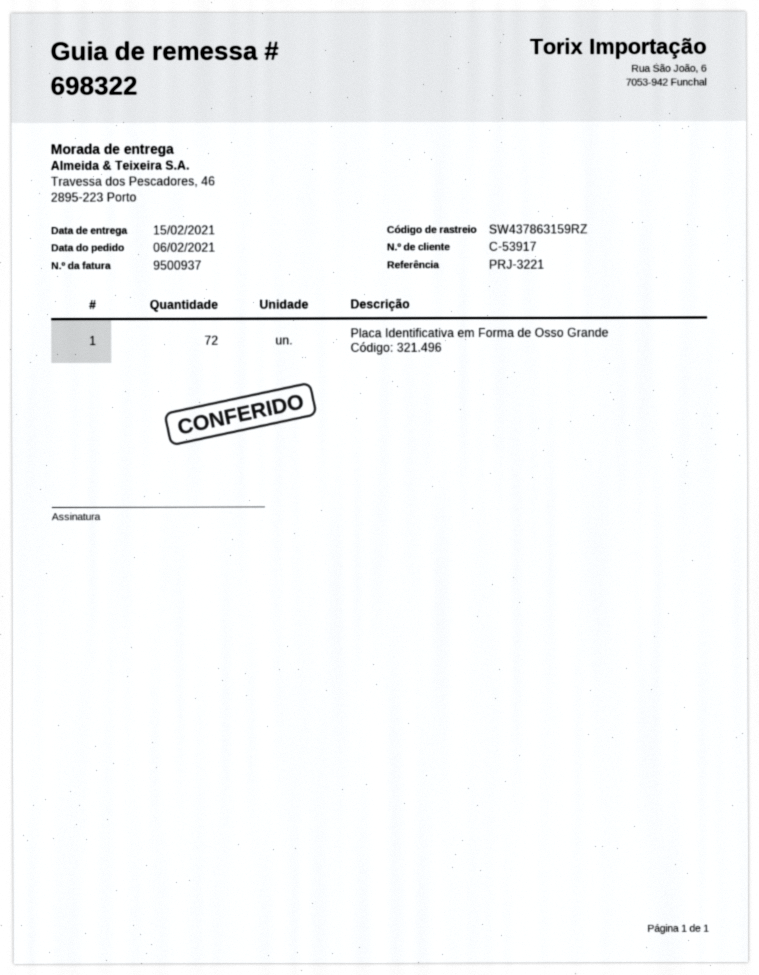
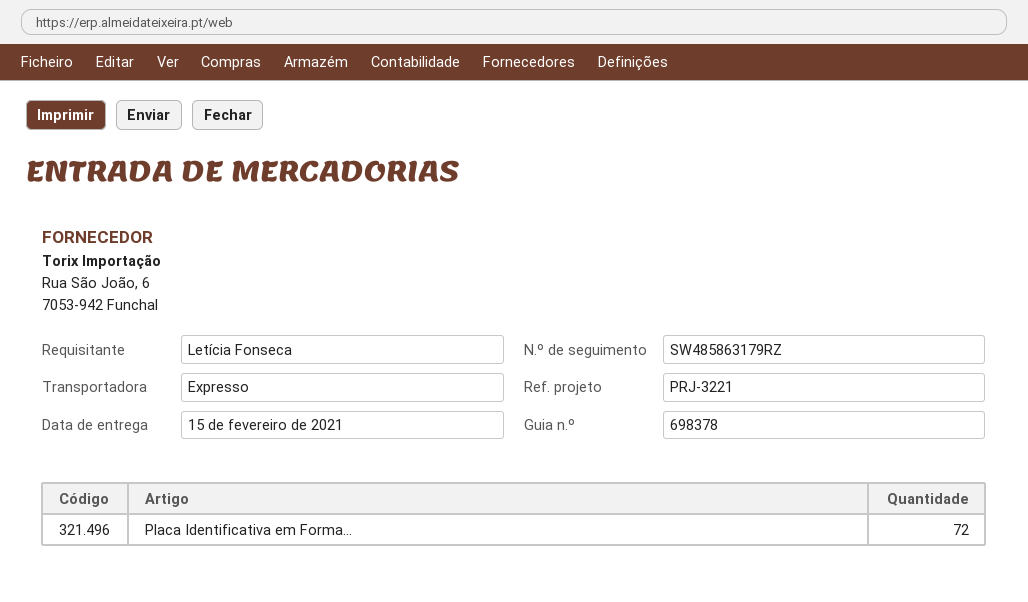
delivery note number: 698322 -> 698378
tracking number: SW437863159RZ -> SW485863179RZ

